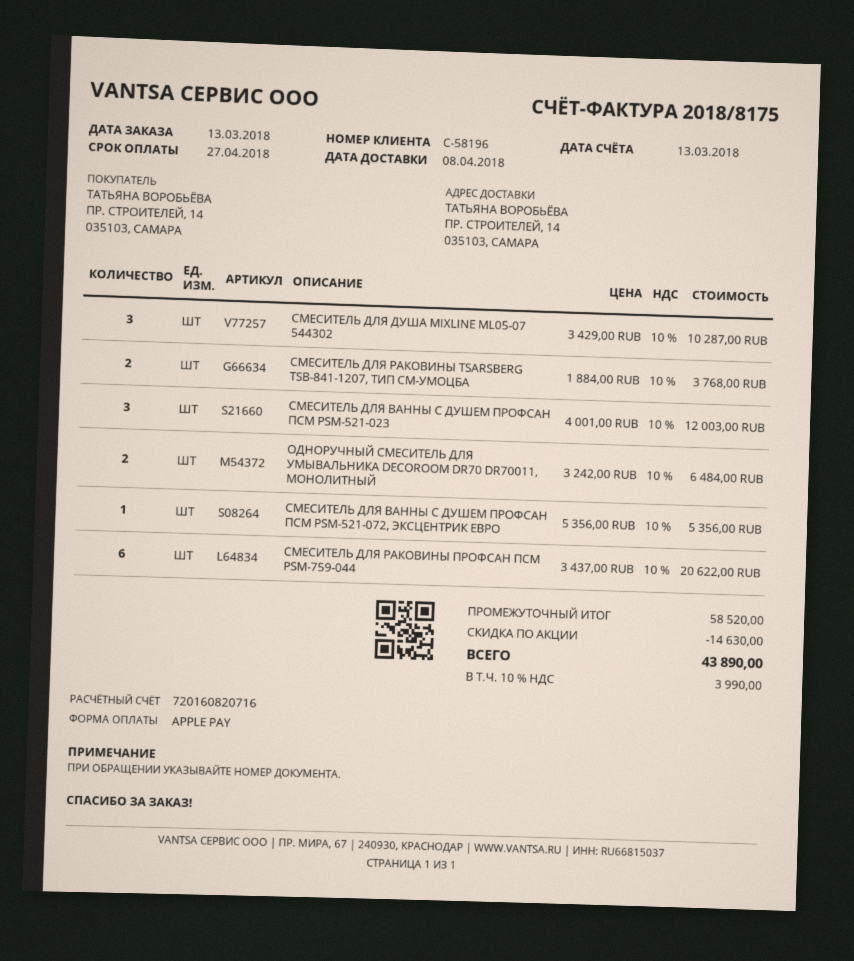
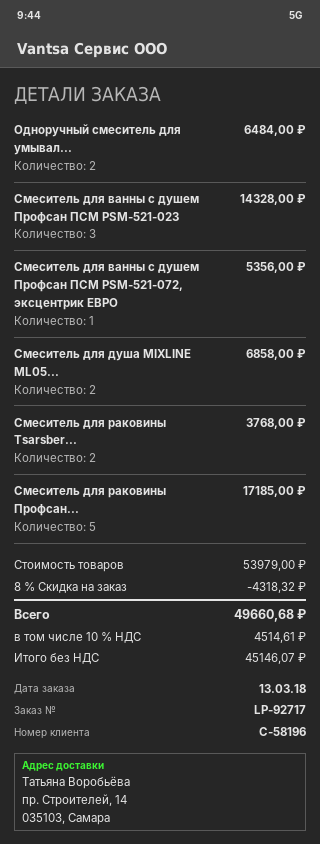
СМЕСИТЕЛЬ ДЛЯ ДУША MIXLINE ML05-07 544302: 3 for 10287.00 -> 2 for 6858.00
СМЕСИТЕЛЬ ДЛЯ ВАННЫ С ДУШЕМ ПРОФСАН ПСМ PSM-521-023: 3 for 12003.00 -> 3 for 14328.00
СМЕСИТЕЛЬ ДЛЯ РАКОВИНЫ ПРОФСАН ПСМ PSM-759-044: 6 for 20622.00 -> 5 for 17185.00
subtotal: 58520.00 -> 53979.00
discount: 14630.00 -> 4318.32
tax: 10% = 3990.00 -> 10% = 4514.61
total: 43890.00 -> 49660.68

